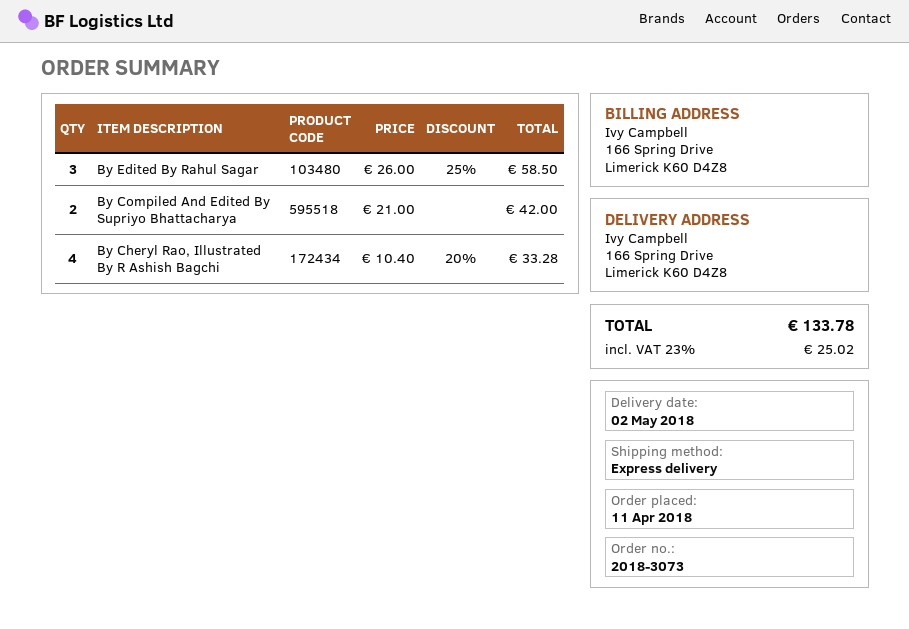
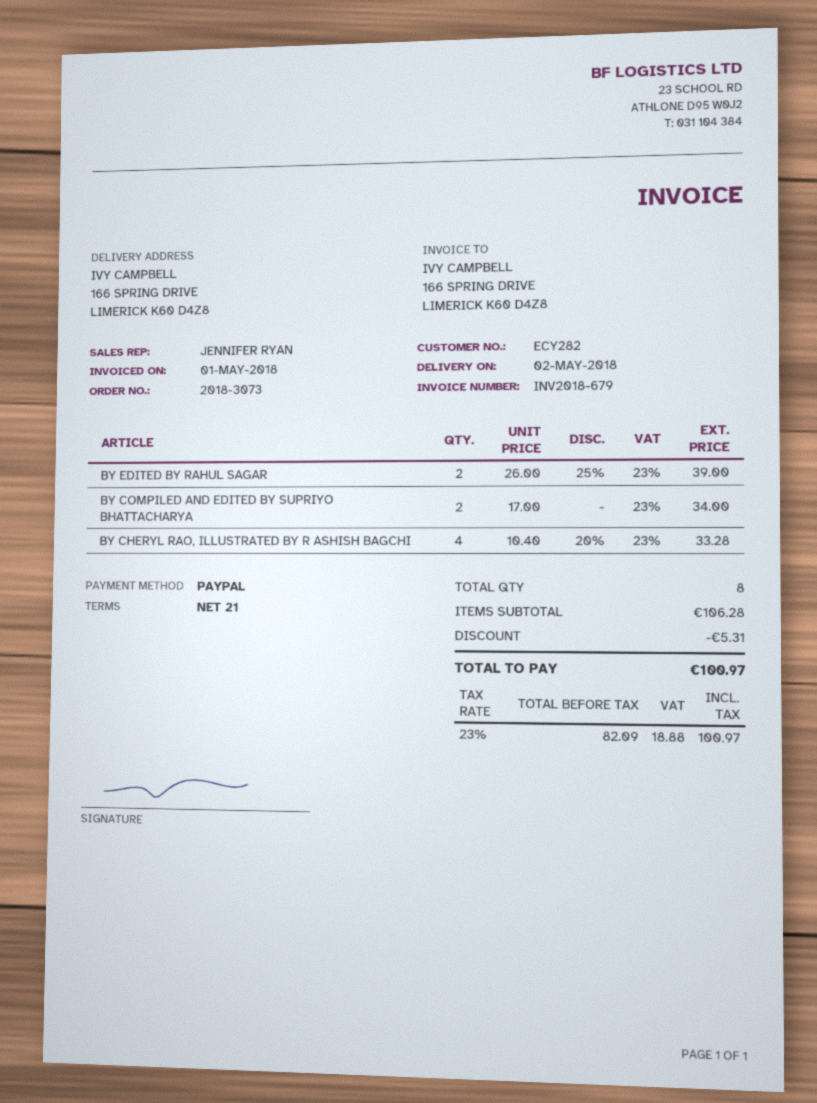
By Edited By Rahul Sagar: 3 x 26.00 - 25% = 58.50 -> 2 x 26.00 - 25% = 39.00
By Compiled And Edited By Supriyo Bhattacharya: 2 x 21.00 = 42.00 -> 2 x 17.00 = 34.00
discount: none -> 5.31
tax: 23% = 25.02 -> 23% = 18.88
total: 133.78 -> 100.97

